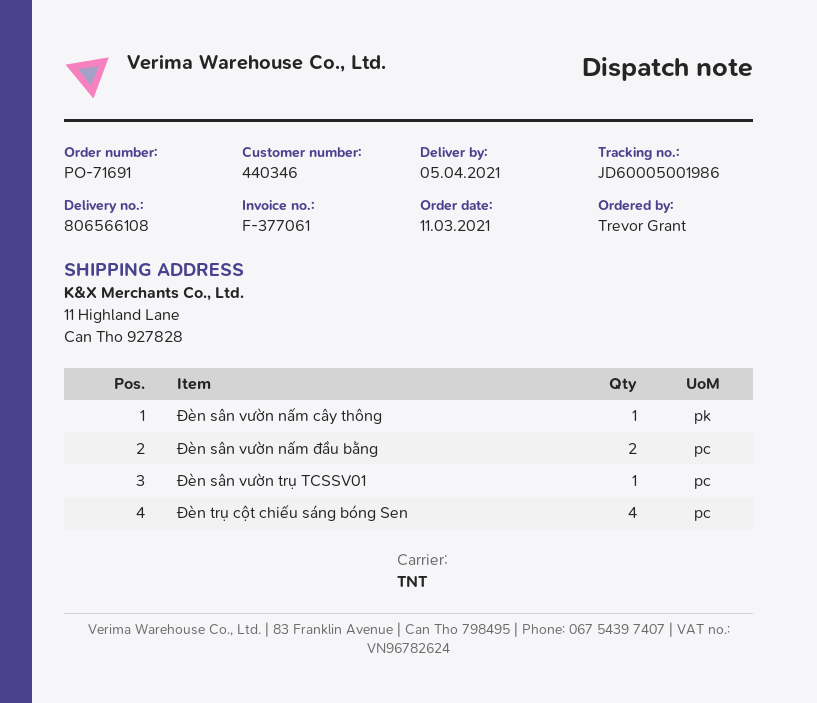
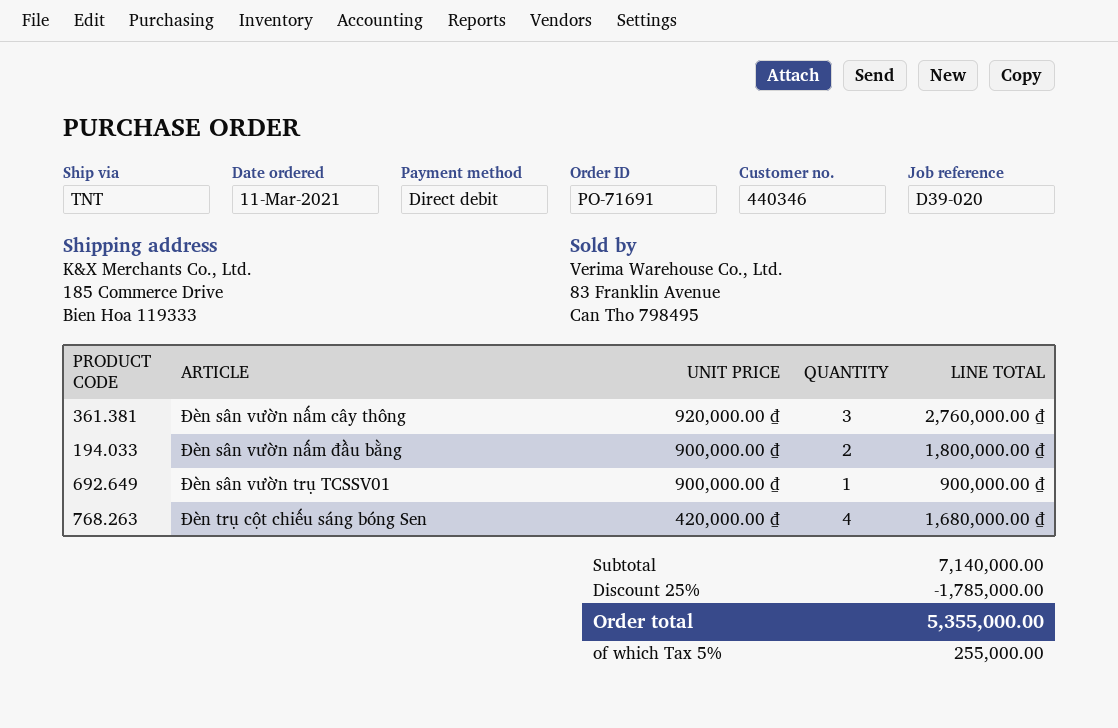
ship to: 11 Highland Lane, Can Tho 927828 -> 185 Commerce Drive, Bien Hoa 119333
Đèn sân vườn nấm cây thông: 1 -> 3

